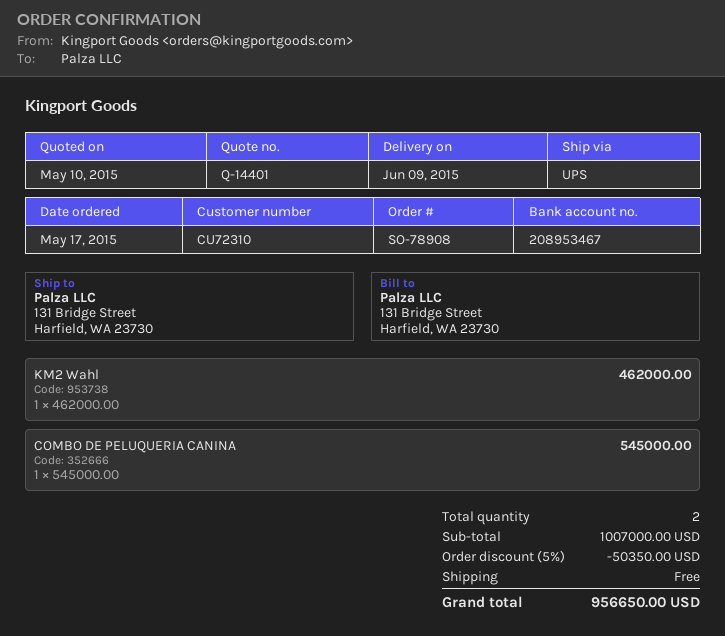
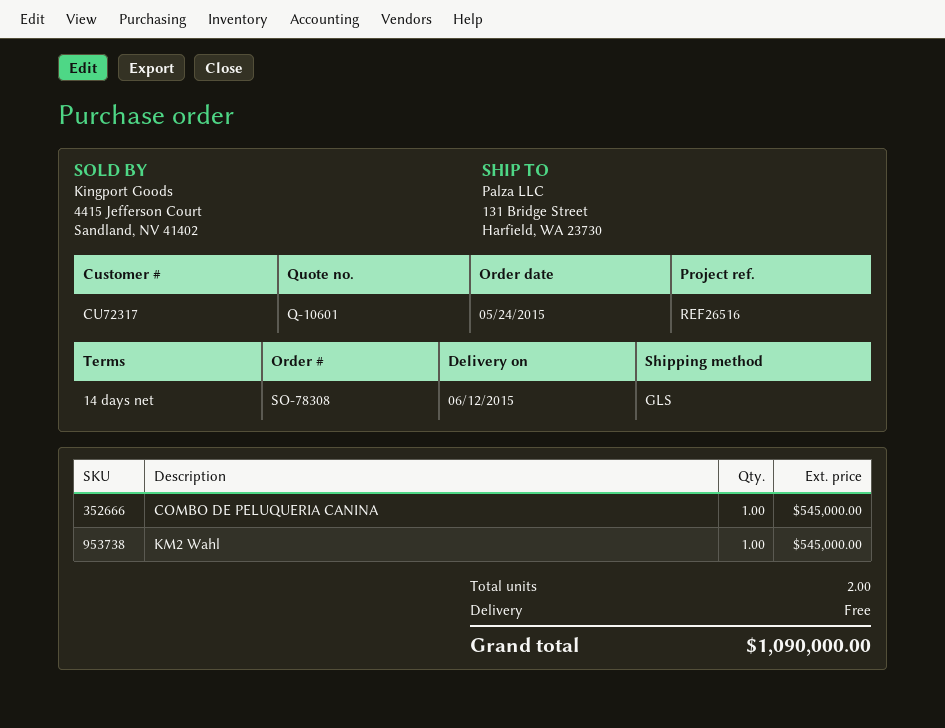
quote number: Q-14401 -> Q-10601
order number: SO-78908 -> SO-78308
order date: 2015-05-17 -> 2015-05-24
delivery date: 2015-06-09 -> 2015-06-12
customer number: CU72310 -> CU72317
shipping method: UPS -> GLS
KM2 Wahl: 1 for 462000.00 -> 1 for 545000.00
discount: 5% = 50350.00 -> none
total: 956650.00 -> 1090000.00

